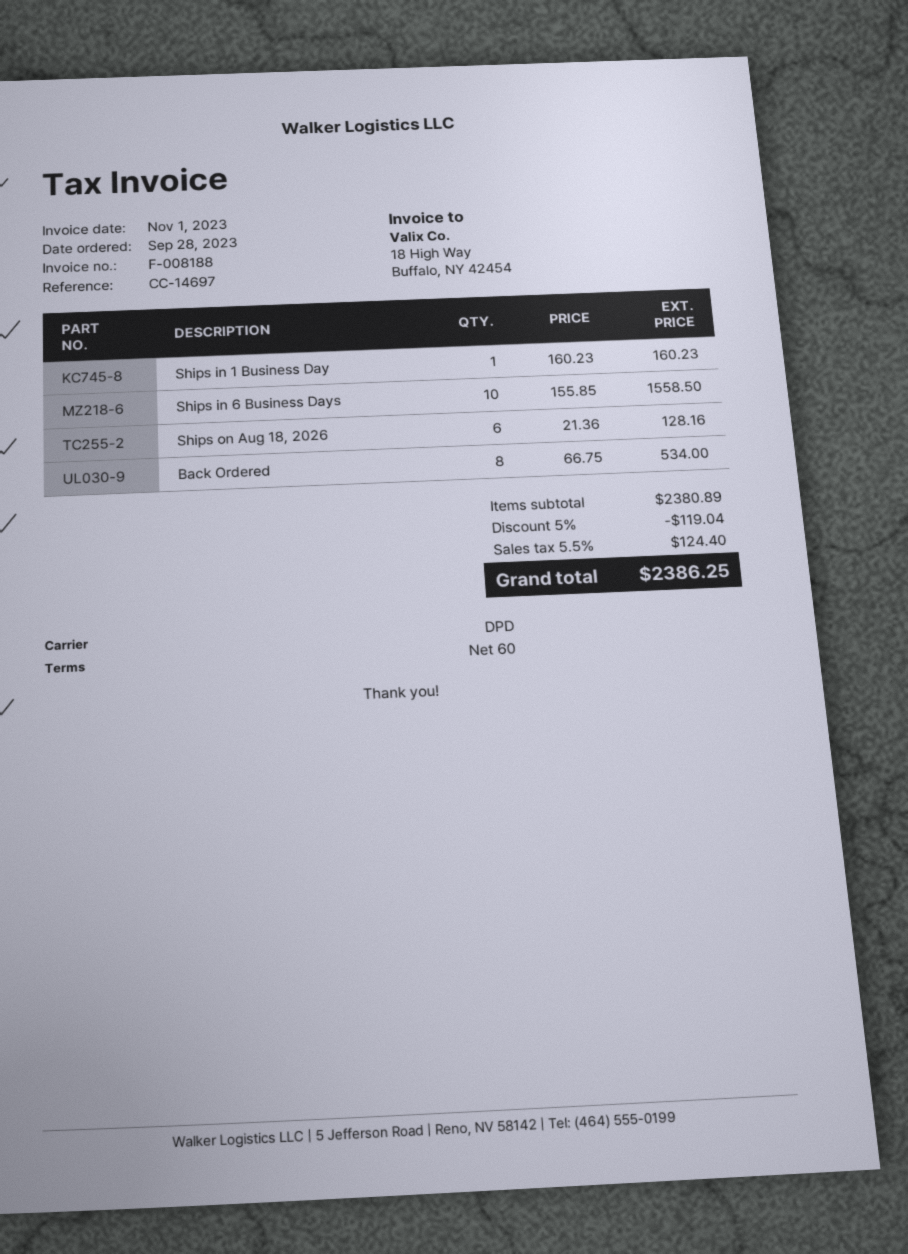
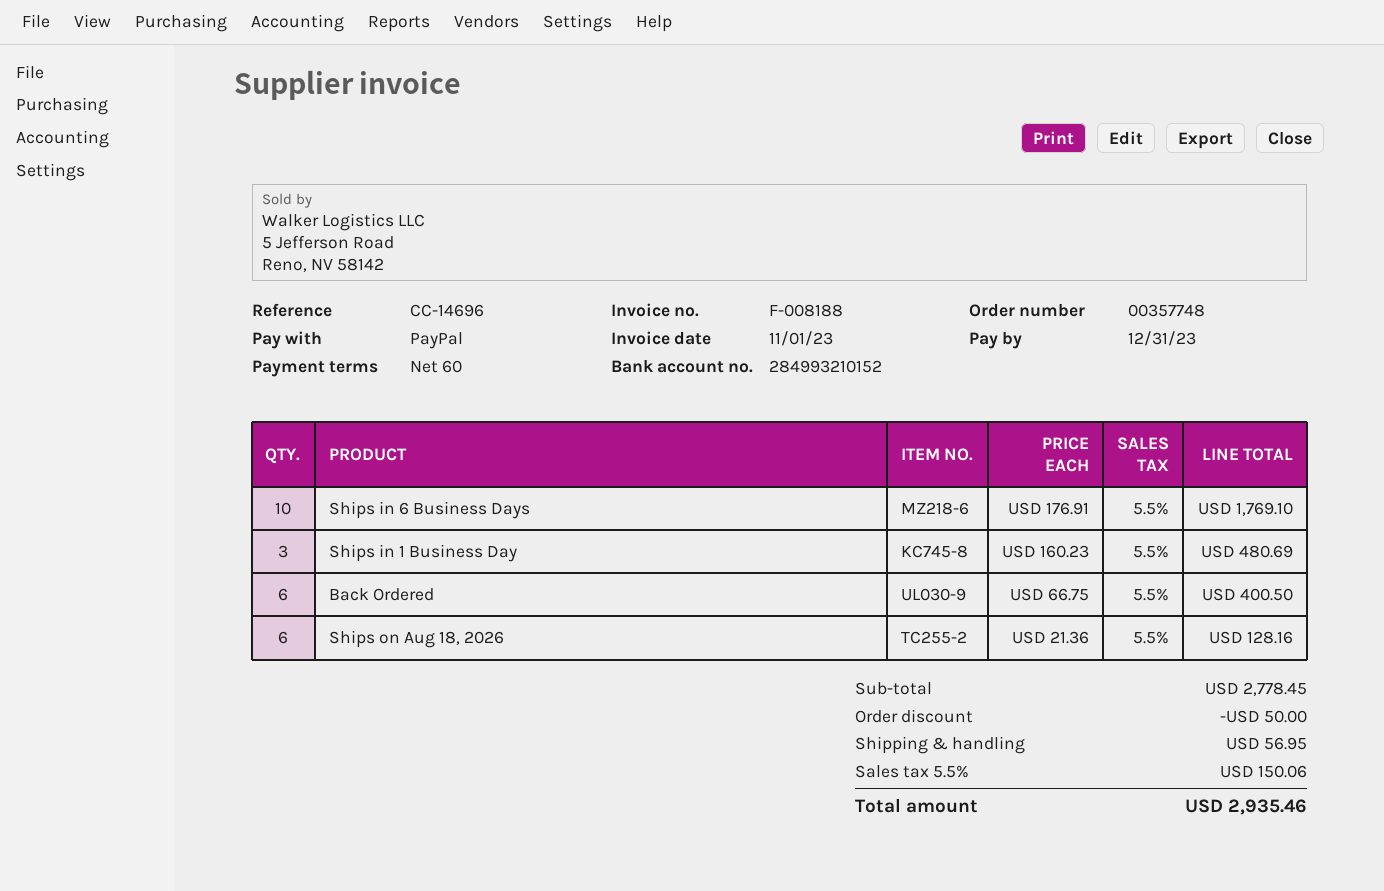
reference: CC-14697 -> CC-14696
Ships in 1 Business Day: 1 x 160.23 = 160.23 -> 3 x 160.23 = 480.69
Ships in 6 Business Days: 10 x 155.85 = 1558.50 -> 10 x 176.91 = 1769.10
Back Ordered: 8 x 66.75 = 534.00 -> 6 x 66.75 = 400.50
subtotal: 2380.89 -> 2778.45
discount: 119.04 -> 50.00
shipping: none -> 56.95
tax: 5.5% = 124.40 -> 5.5% = 150.06
total: 2386.25 -> 2935.46

